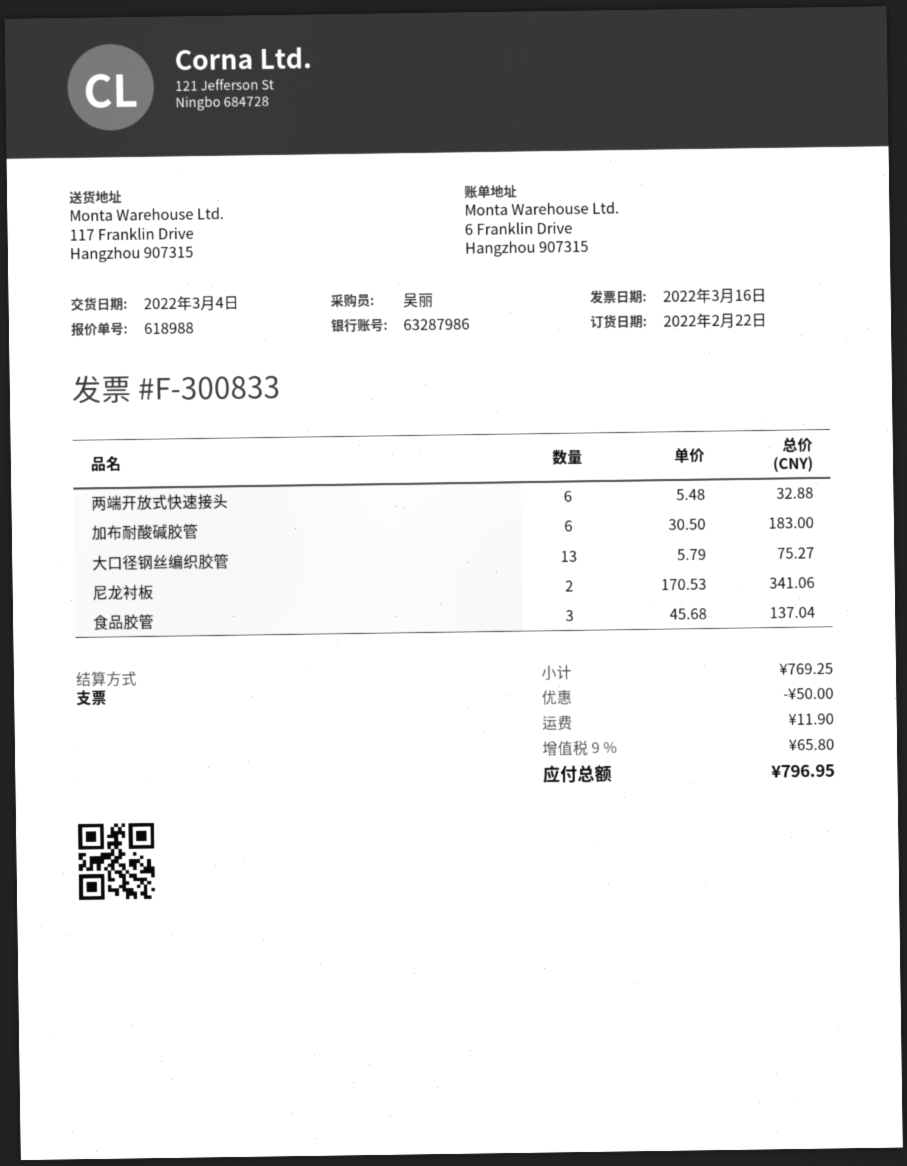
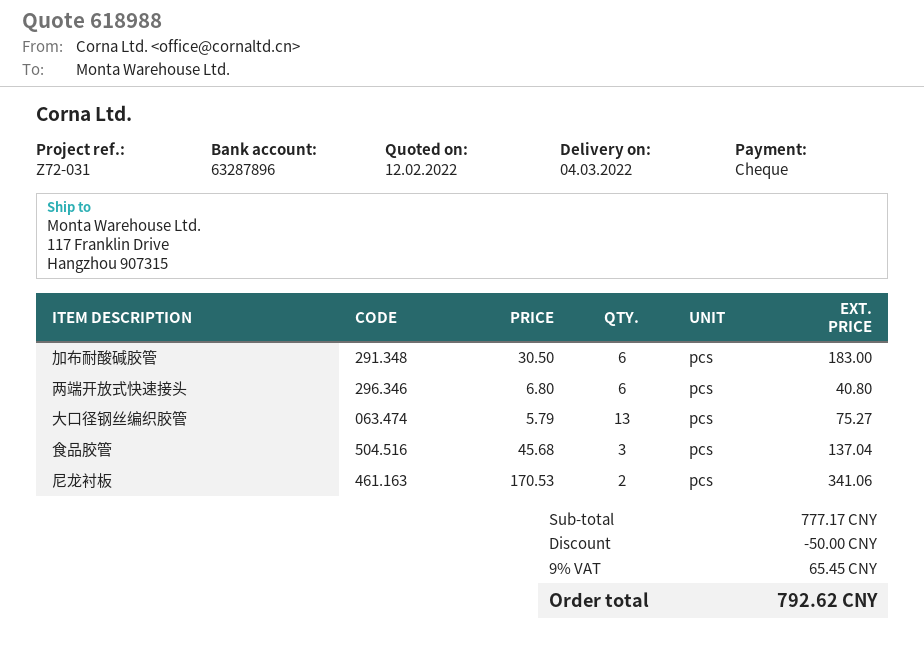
bank account: 63287986 -> 63287896
两端开放式快速接头: 6 x 5.48 = 32.88 -> 6 x 6.80 = 40.80
subtotal: 769.25 -> 777.17
shipping: 11.90 -> none
tax: 9% = 65.80 -> 9% = 65.45
total: 796.95 -> 792.62

